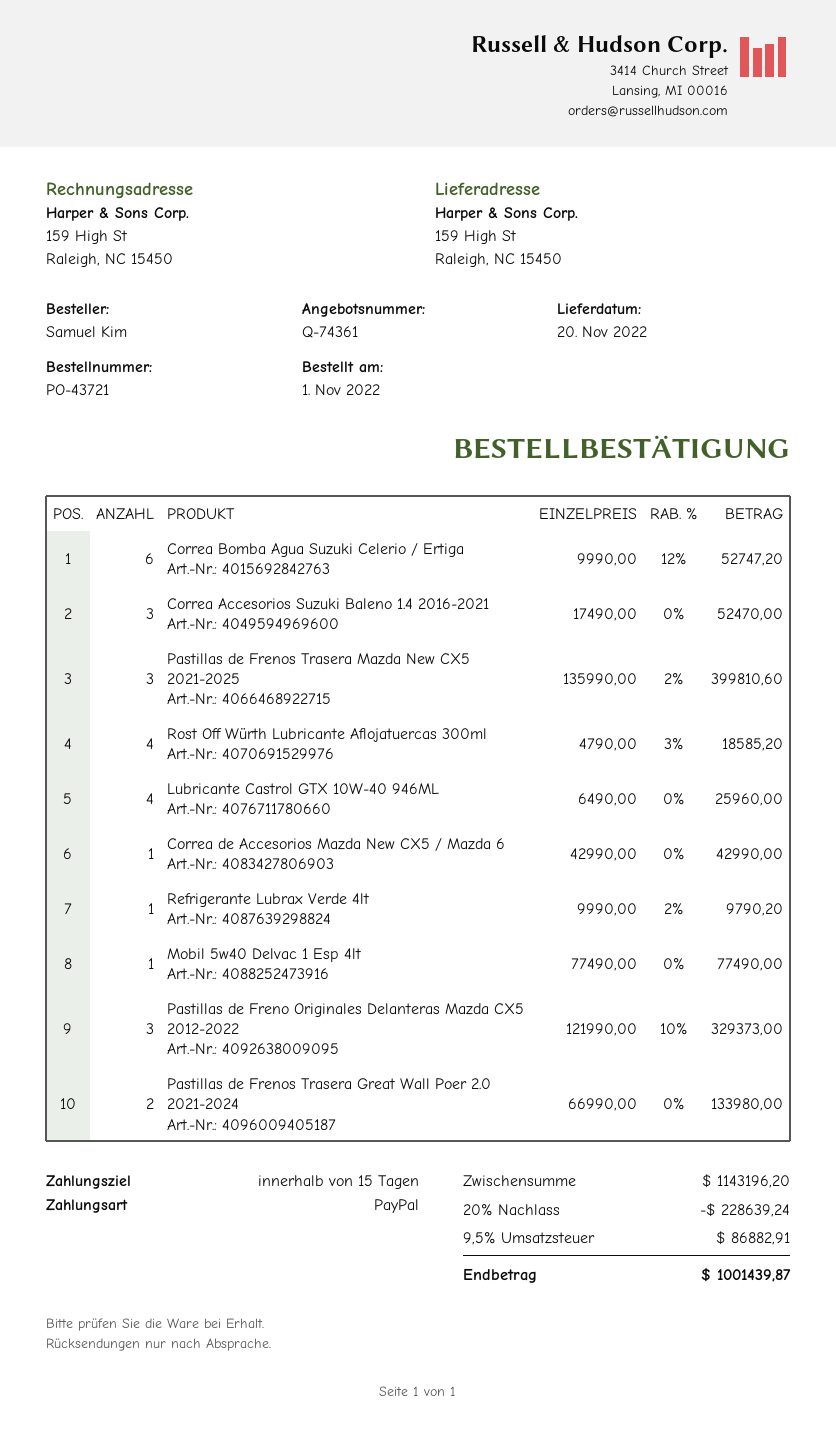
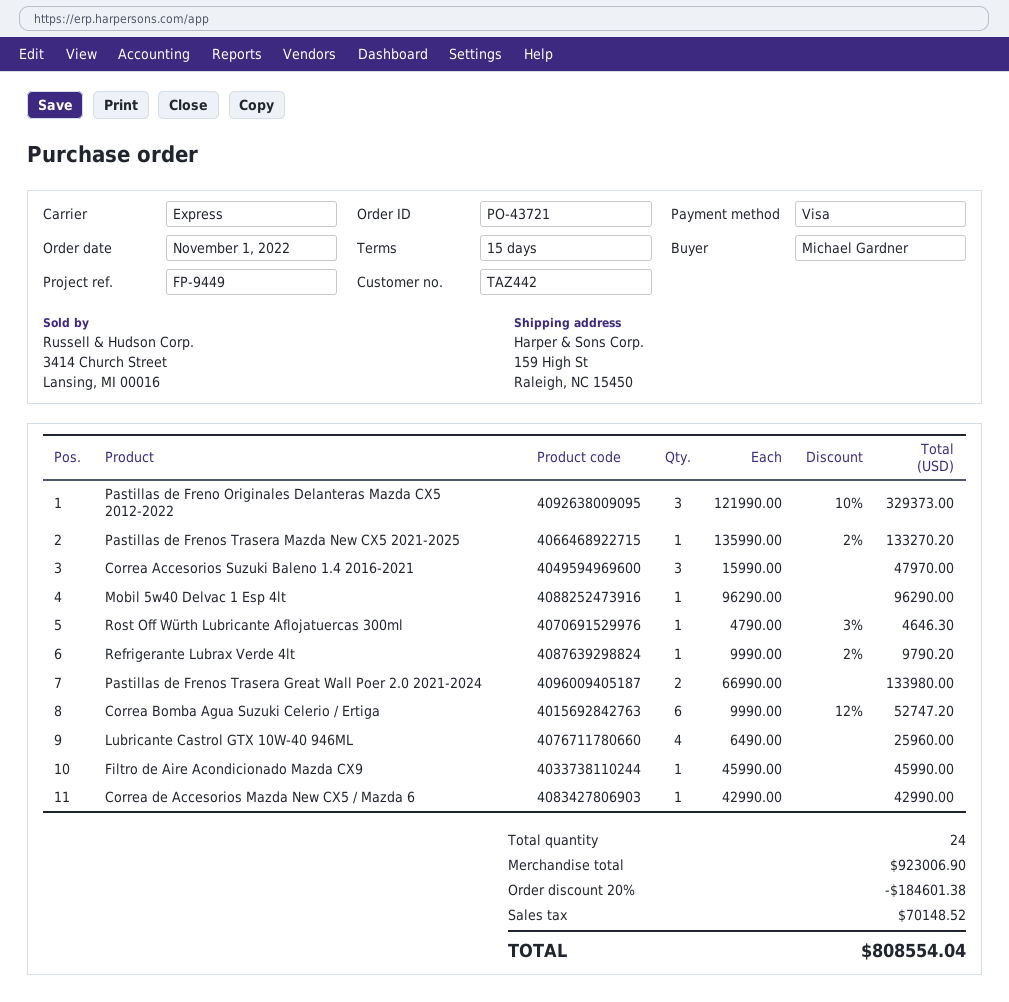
ordered by: Samuel Kim -> Michael Gardner
payment method: PayPal -> Visa
Correa Accesorios Suzuki Baleno 1.4 2016-2021: 3 x 17490.00 = 52470.00 -> 3 x 15990.00 = 47970.00
Pastillas de Frenos Trasera Mazda New CX5 2021-2025: 3 x 135990.00 - 2% = 399810.60 -> 1 x 135990.00 - 2% = 133270.20
Rost Off Würth Lubricante Aflojatuercas 300ml: 4 x 4790.00 - 3% = 18585.20 -> 1 x 4790.00 - 3% = 4646.30
Mobil 5w40 Delvac 1 Esp 4lt: 1 x 77490.00 = 77490.00 -> 1 x 96290.00 = 96290.00
Filtro de Aire Acondicionado Mazda CX9: none -> 1 x 45990.00 = 45990.00
subtotal: 1143196.20 -> 923006.90
discount: 20% = 228639.24 -> 20% = 184601.38
tax: 86882.91 -> 70148.52
total: 1001439.87 -> 808554.04

